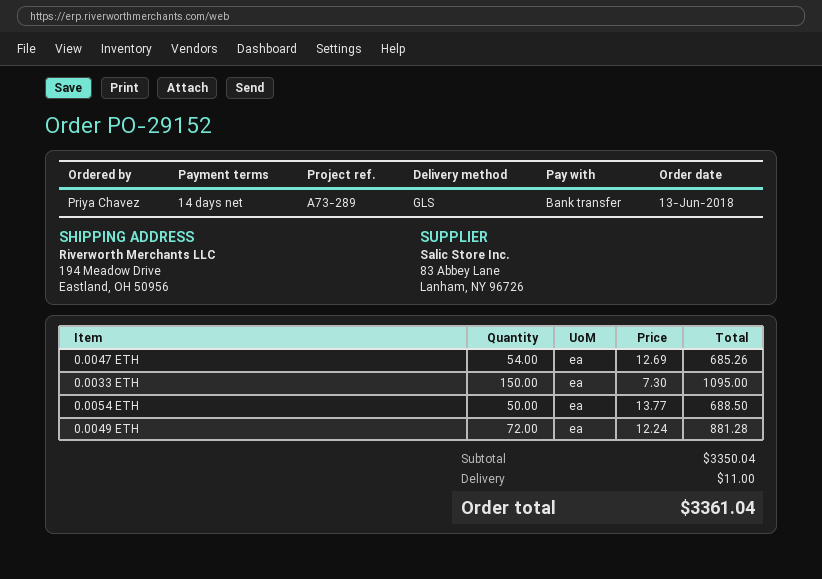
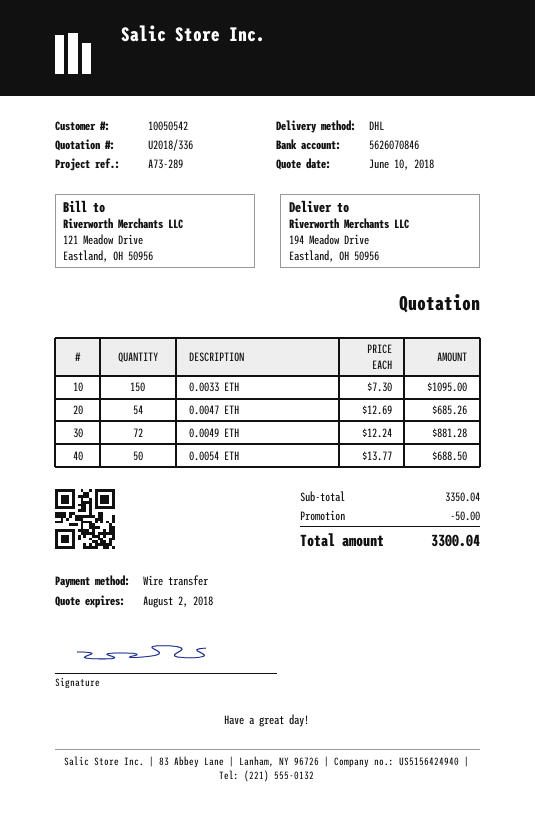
shipping method: GLS -> DHL
discount: none -> 50.00
shipping: 11.00 -> none
total: 3361.04 -> 3300.04

